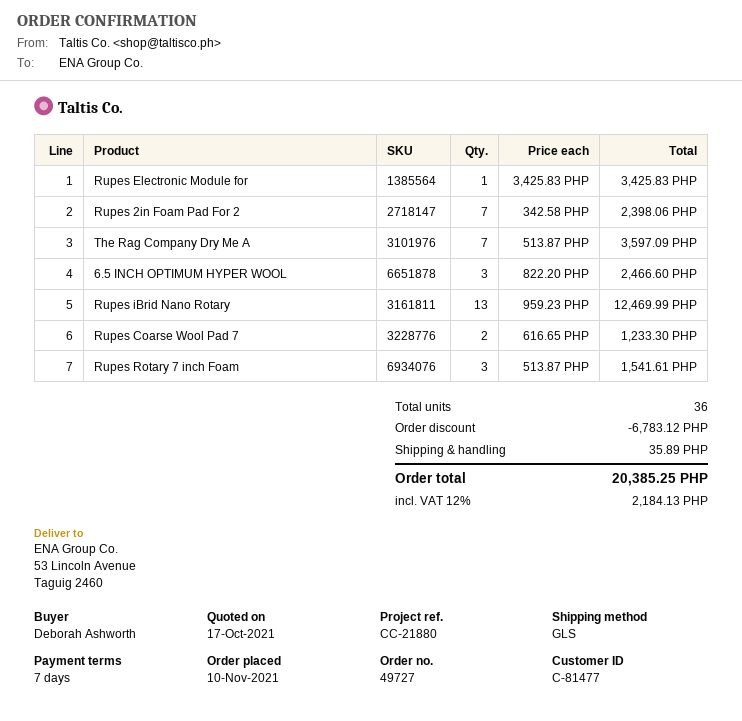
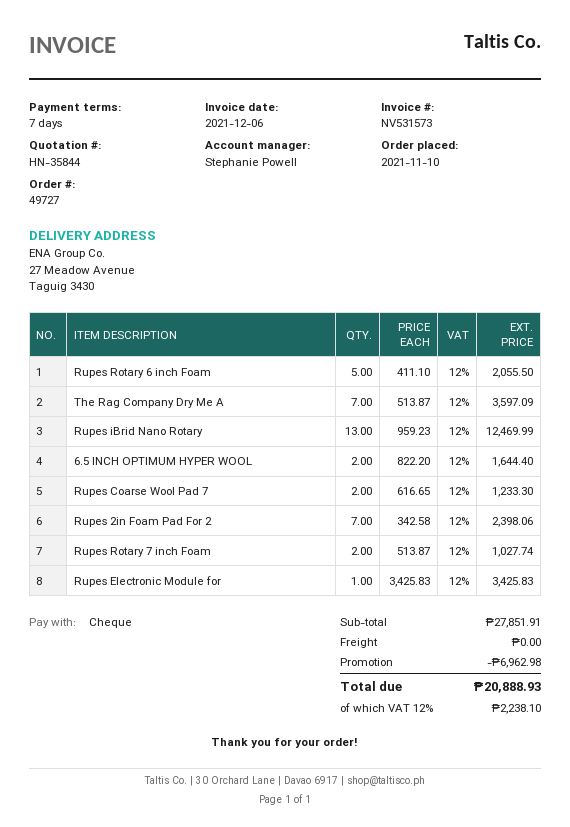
ship to: 53 Lincoln Avenue, Taguig 2460 -> 27 Meadow Avenue, Taguig 3430
6.5 INCH OPTIMUM HYPER WOOL: 3 x 822.20 = 2466.60 -> 2 x 822.20 = 1644.40
Rupes Rotary 7 inch Foam: 3 x 513.87 = 1541.61 -> 2 x 513.87 = 1027.74
Rupes Rotary 6 inch Foam: none -> 5 x 411.10 = 2055.50
discount: 6783.12 -> 6962.98
shipping: 35.89 -> 0.00
tax: 12% = 2184.13 -> 12% = 2238.10
total: 20385.25 -> 20888.93

